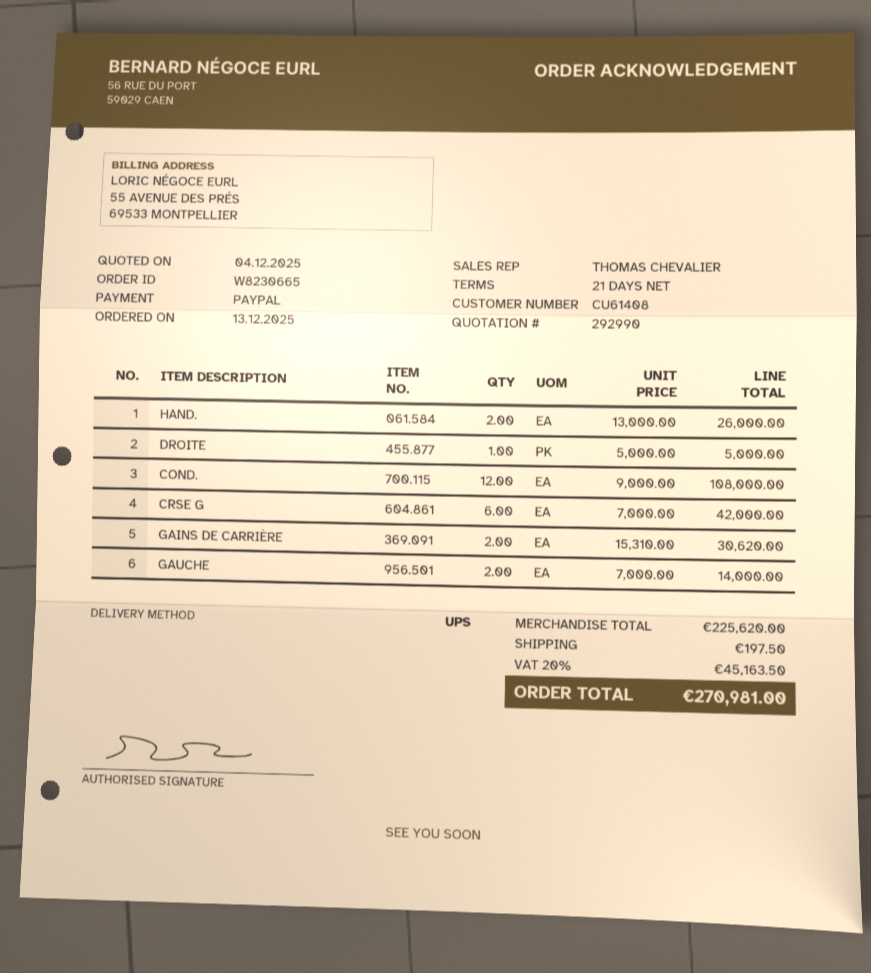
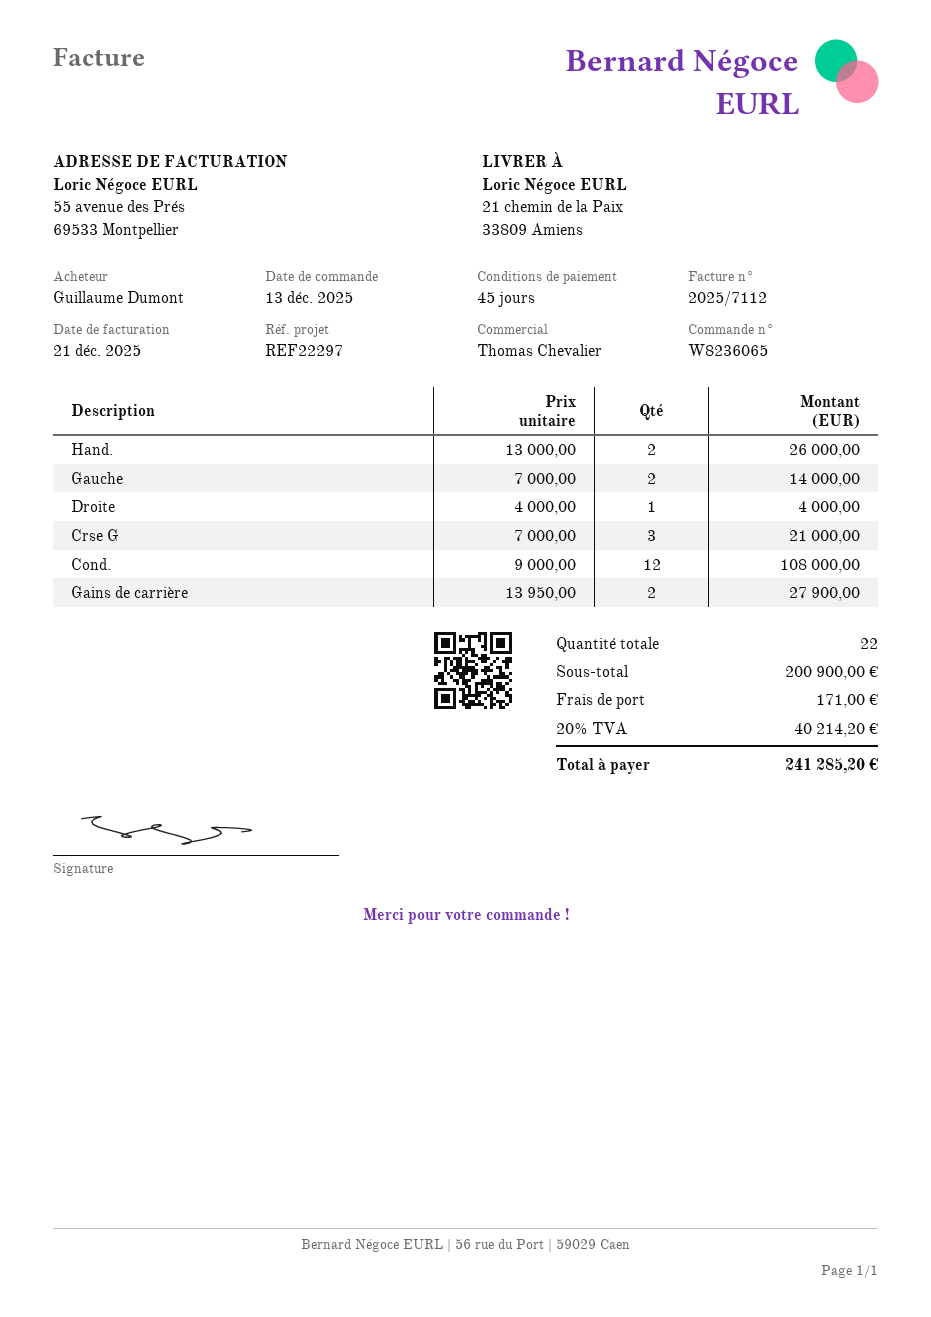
order number: W8230665 -> W8236065
payment terms: 21 days -> 45 days
DROITE: 1 x 5000.00 = 5000.00 -> 1 x 4000.00 = 4000.00
CRSE G: 6 x 7000.00 = 42000.00 -> 3 x 7000.00 = 21000.00
GAINS DE CARRIÈRE: 2 x 15310.00 = 30620.00 -> 2 x 13950.00 = 27900.00
subtotal: 225620.00 -> 200900.00
shipping: 197.50 -> 171.00
tax: 20% = 45163.50 -> 20% = 40214.20
total: 270981.00 -> 241285.20

